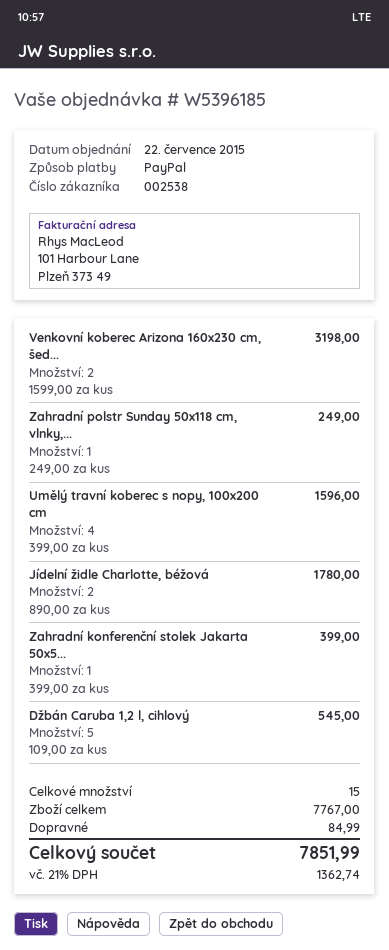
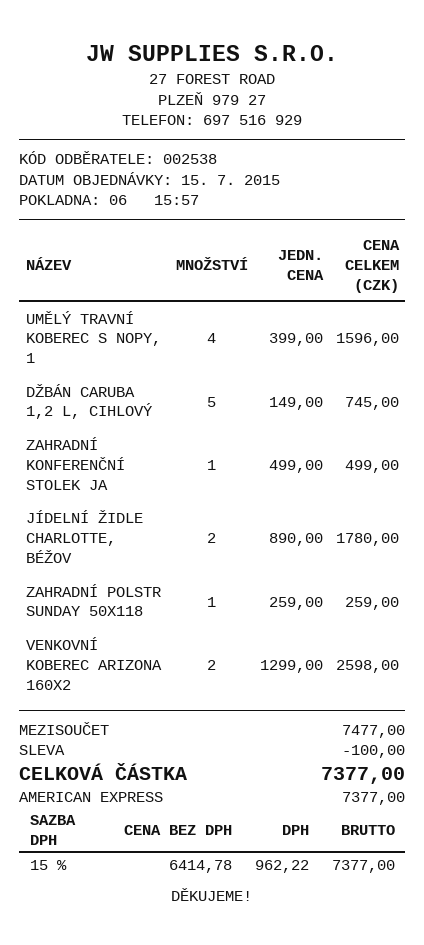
order date: 2015-07-22 -> 2015-07-15
payment method: PayPal -> American Express
Venkovní koberec Arizona 160x230 cm, šed...: 2 x 1599.00 = 3198.00 -> 2 x 1299.00 = 2598.00
Zahradní polstr Sunday 50x118 cm, vlnky,...: 1 x 249.00 = 249.00 -> 1 x 259.00 = 259.00
Zahradní konferenční stolek Jakarta 50x5...: 1 x 399.00 = 399.00 -> 1 x 499.00 = 499.00
Džbán Caruba 1,2 l, cihlový: 5 x 109.00 = 545.00 -> 5 x 149.00 = 745.00
subtotal: 7767.00 -> 7477.00
discount: none -> 100.00
shipping: 84.99 -> none
tax: 21% = 1362.74 -> 15% = 962.22
total: 7851.99 -> 7377.00

